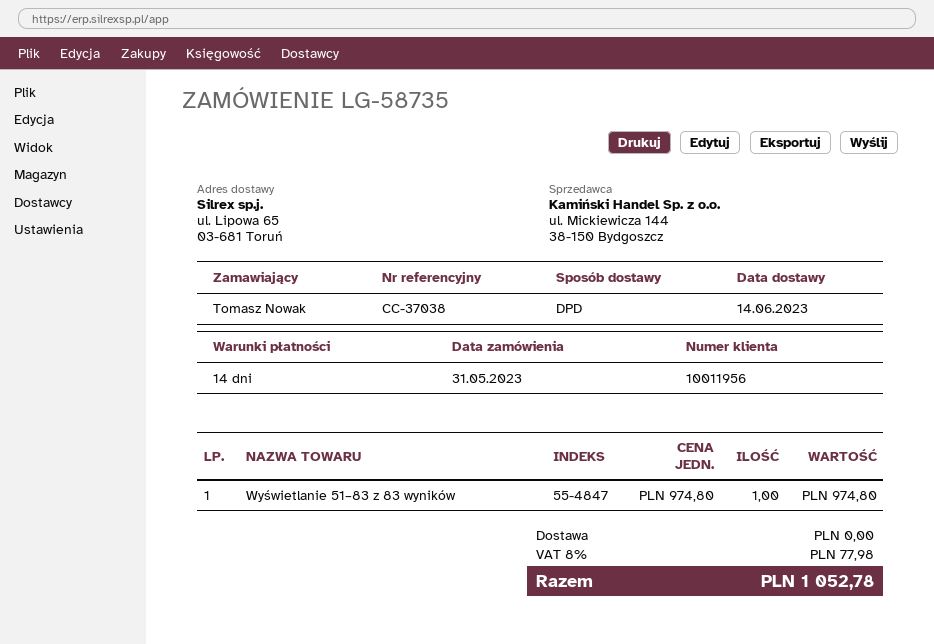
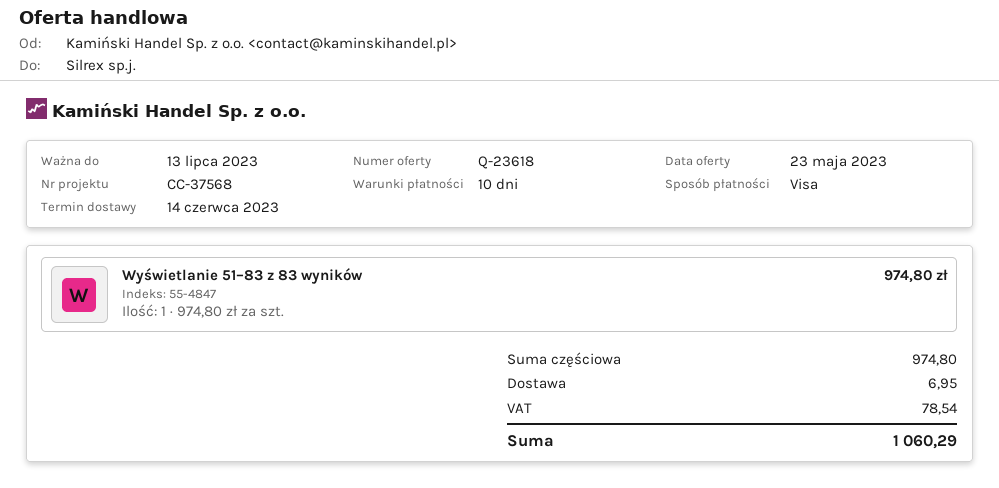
payment terms: 14 days -> 10 days
reference: CC-37038 -> CC-37568
shipping: 0.00 -> 6.95
tax: 77.98 -> 78.54
total: 1052.78 -> 1060.29

